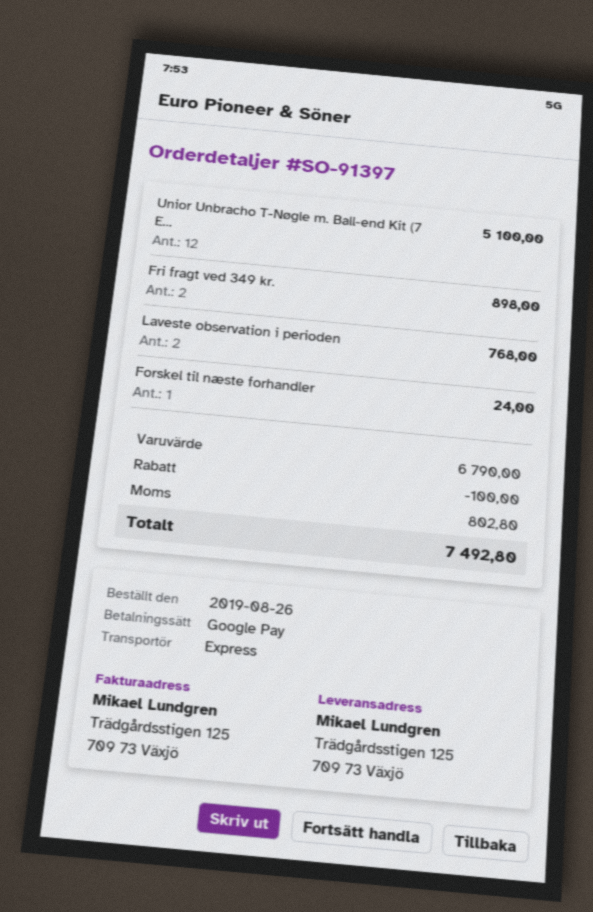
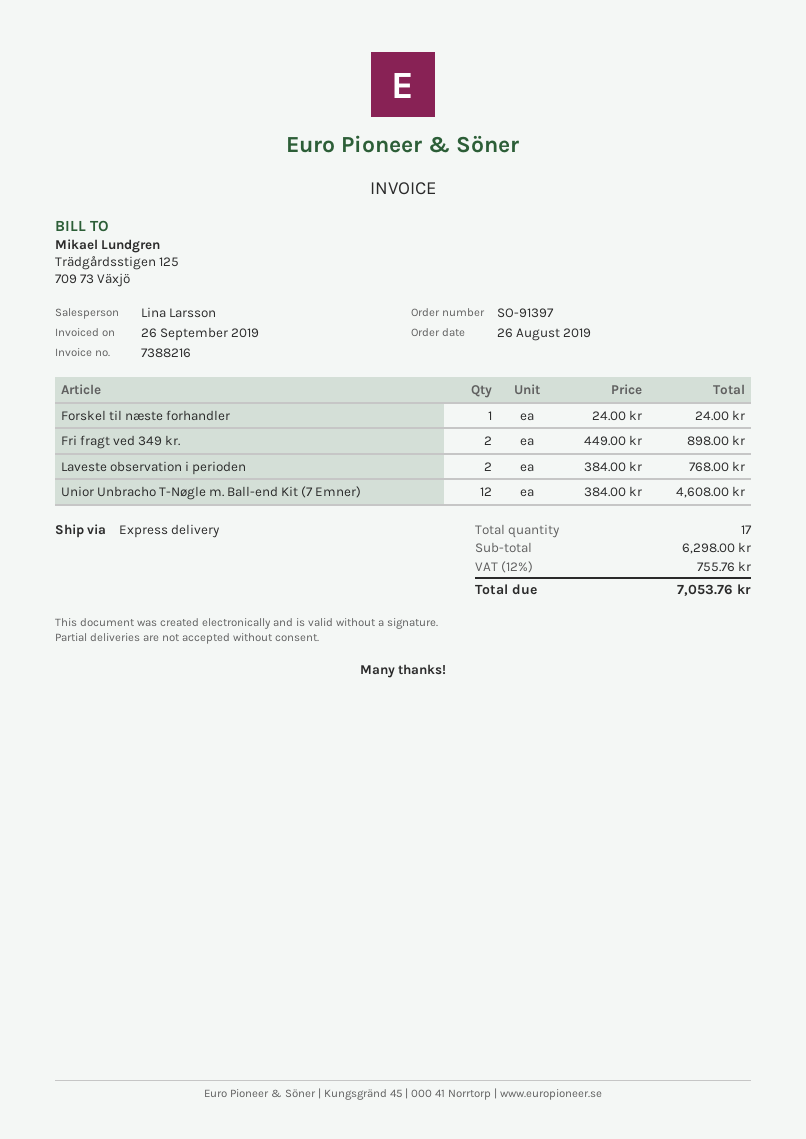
Unior Unbracho T-Nøgle m. Ball-end Kit (7 E...: 12 for 5100.00 -> 12 for 4608.00
subtotal: 6790.00 -> 6298.00
discount: 100.00 -> none
tax: 802.80 -> 755.76
total: 7492.80 -> 7053.76

